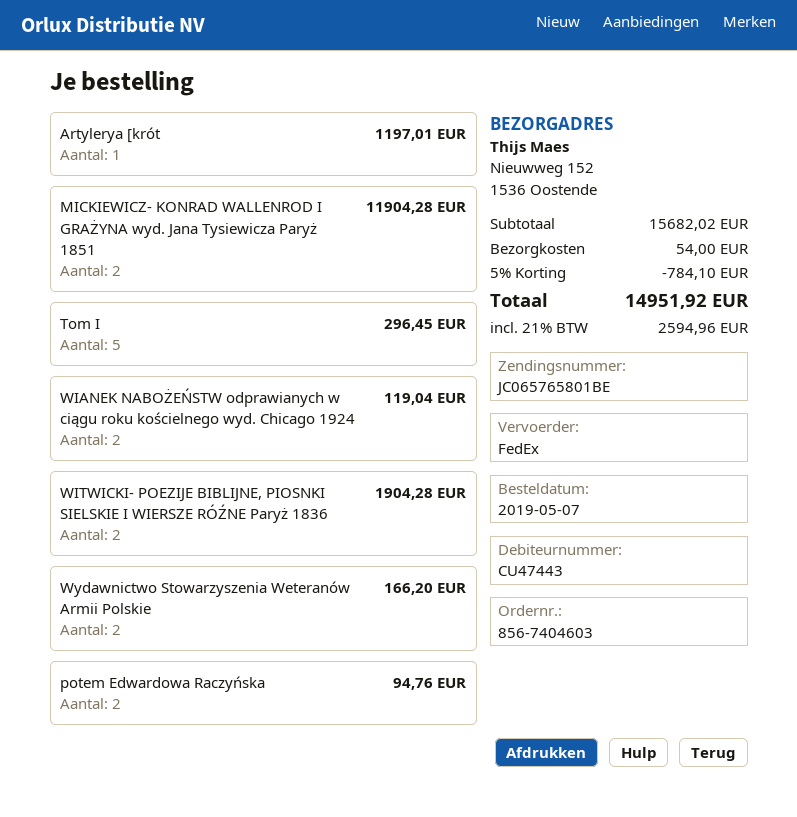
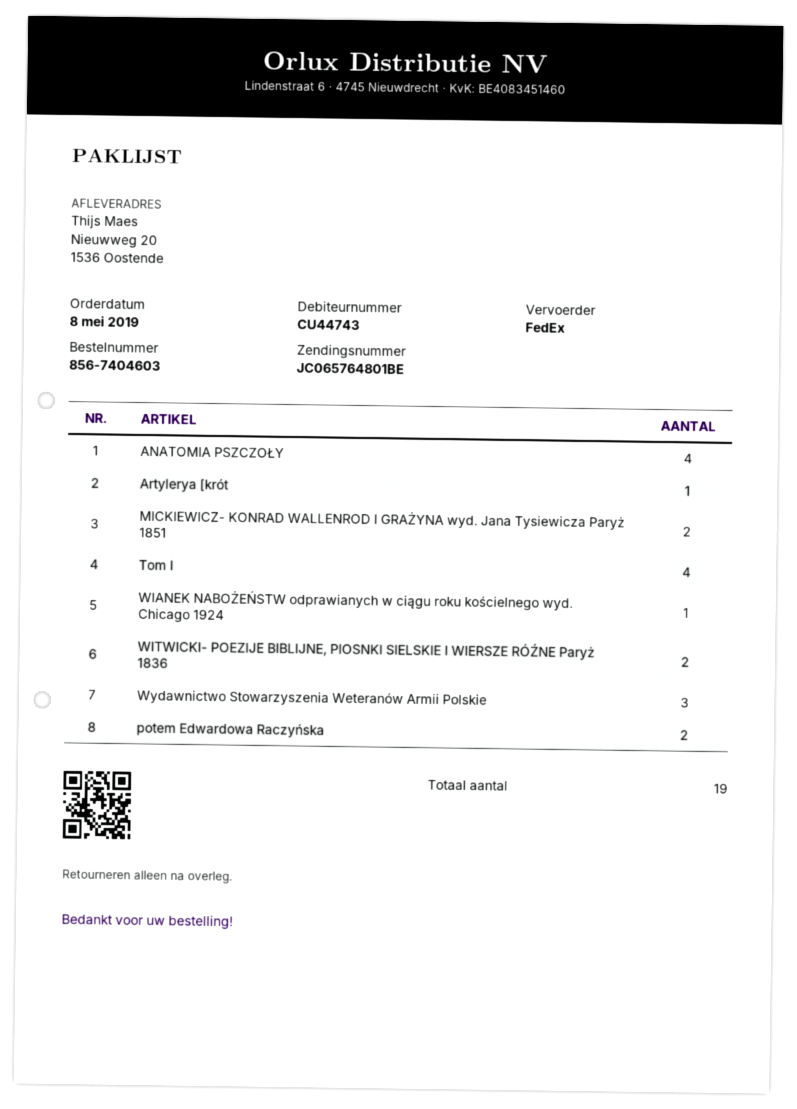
order date: 2019-05-07 -> 2019-05-08
customer number: CU47443 -> CU44743
tracking number: JC065765801BE -> JC065764801BE
ship to: Nieuwweg 152, 1536 Oostende -> Nieuwweg 20, 1536 Oostende
Tom I: 5 -> 4
WIANEK NABOŻEŃSTW odprawianych w ciągu roku kościelnego wyd. Chicago 1924: 2 -> 1
Wydawnictwo Stowarzyszenia Weteranów Armii Polskie: 2 -> 3
ANATOMIA PSZCZOŁY: none -> 4

